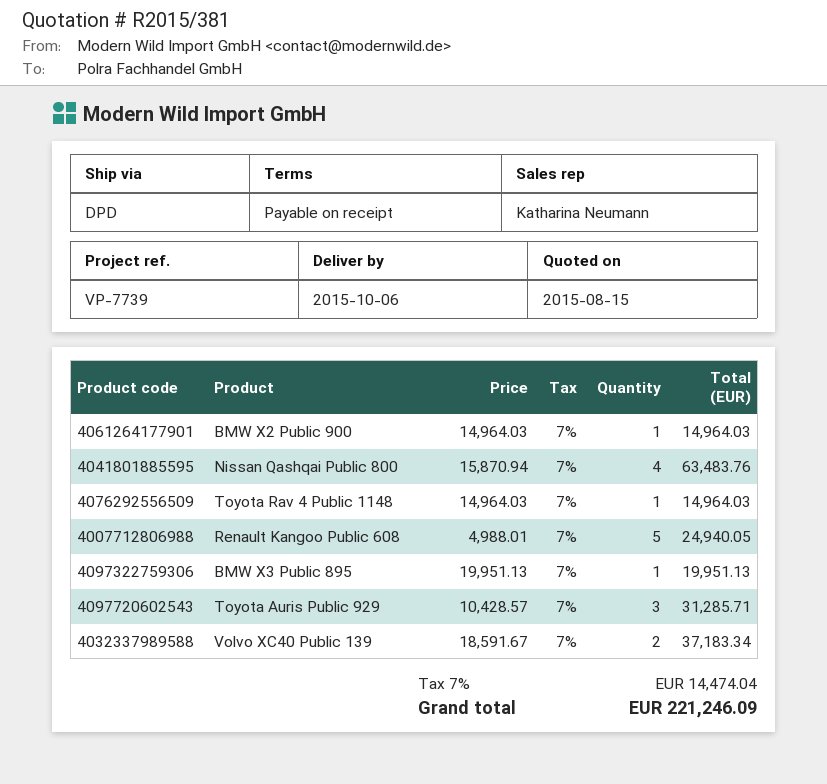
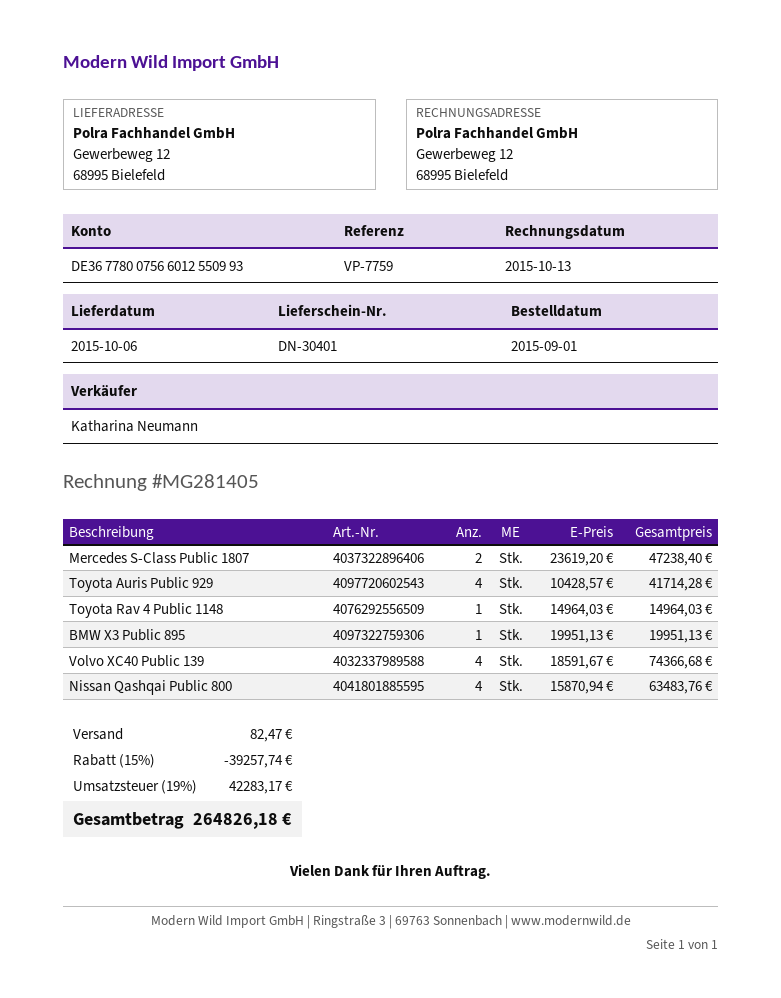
reference: VP-7739 -> VP-7759
BMW X2 Public 900: 1 x 14964.03 = 14964.03 -> none
Renault Kangoo Public 608: 5 x 4988.01 = 24940.05 -> none
Toyota Auris Public 929: 3 x 10428.57 = 31285.71 -> 4 x 10428.57 = 41714.28
Volvo XC40 Public 139: 2 x 18591.67 = 37183.34 -> 4 x 18591.67 = 74366.68
Mercedes S-Class Public 1807: none -> 2 x 23619.20 = 47238.40
discount: none -> 15% = 39257.74
shipping: none -> 82.47
tax: 7% = 14474.04 -> 19% = 42283.17
total: 221246.09 -> 264826.18

